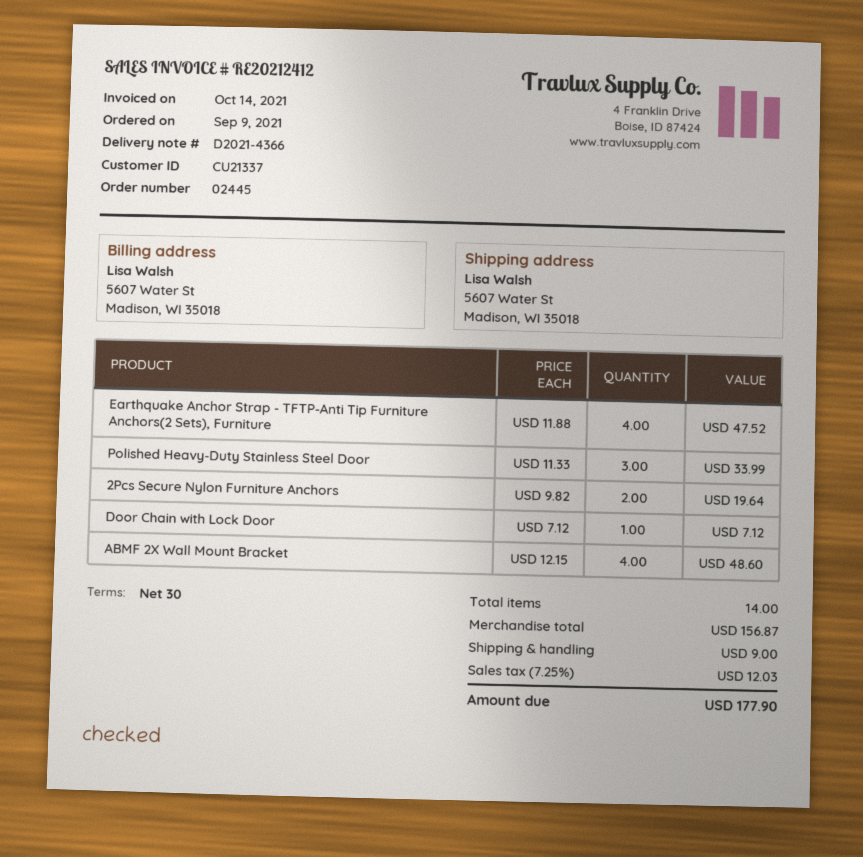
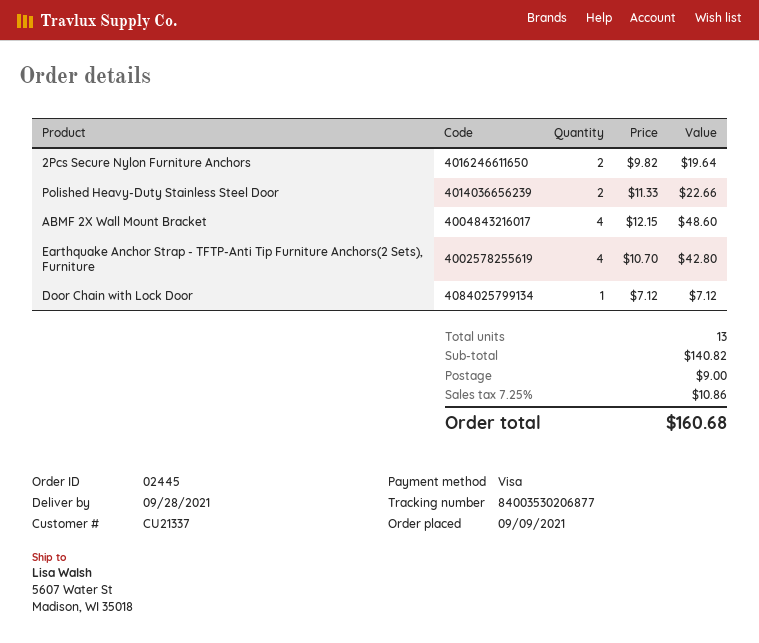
Earthquake Anchor Strap - TFTP-Anti Tip Furniture Anchors(2 Sets), Furniture: 4 x 11.88 = 47.52 -> 4 x 10.70 = 42.80
Polished Heavy-Duty Stainless Steel Door: 3 x 11.33 = 33.99 -> 2 x 11.33 = 22.66
total quantity: 14 -> 13
subtotal: 156.87 -> 140.82
tax: 7.25% = 12.03 -> 7.25% = 10.86
total: 177.90 -> 160.68

